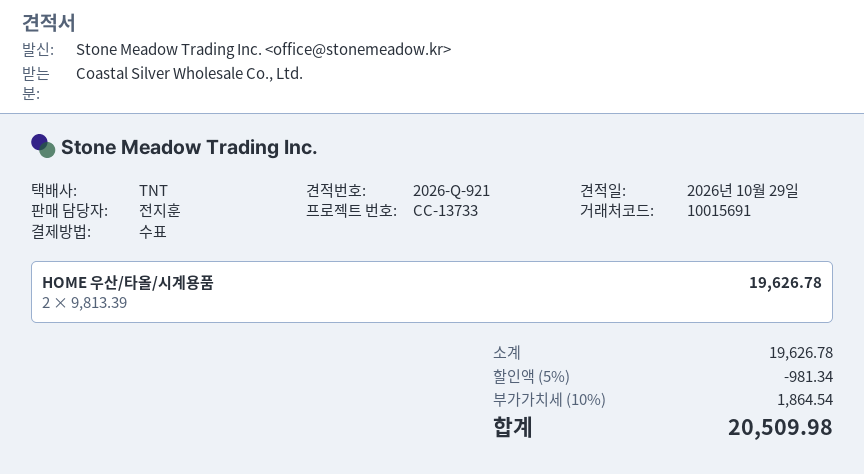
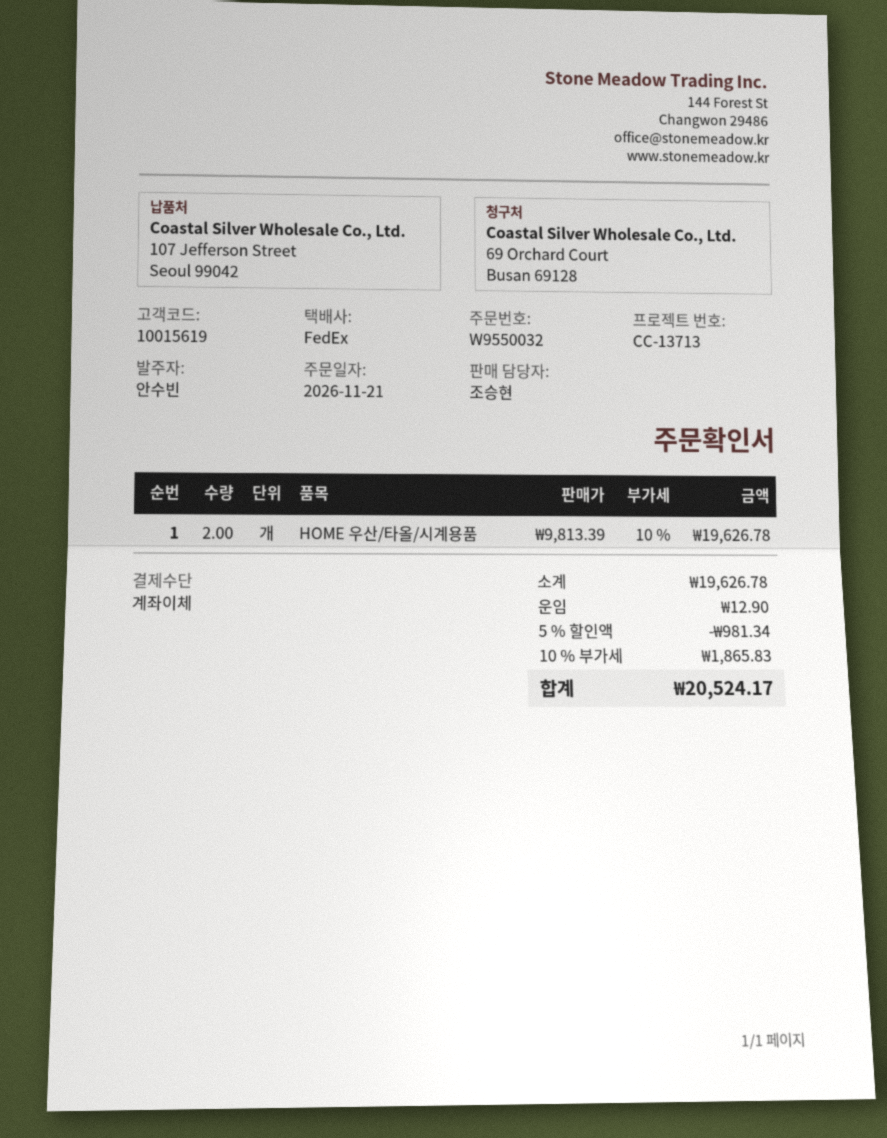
customer number: 10015691 -> 10015619
reference: CC-13733 -> CC-13713
sales rep: 전지훈 -> 조승현
payment method: cheque -> bank transfer
shipping method: TNT -> FedEx
shipping: none -> 12.90
tax: 10% = 1864.54 -> 10% = 1865.83
total: 20509.98 -> 20524.17

